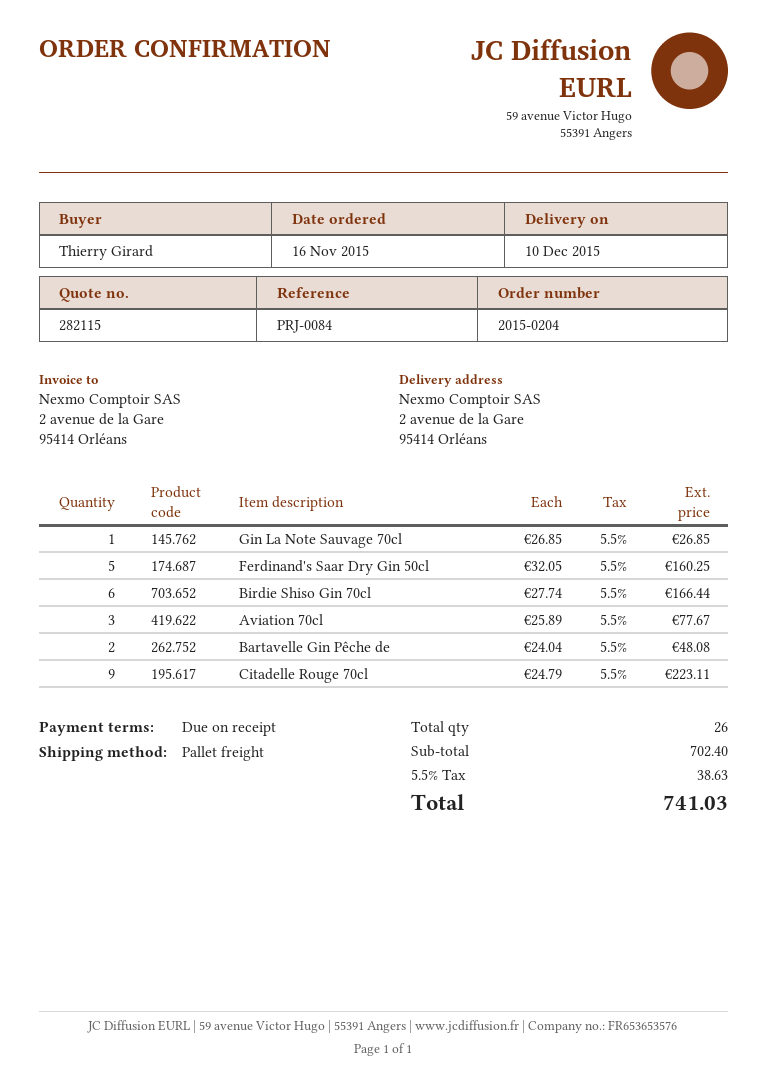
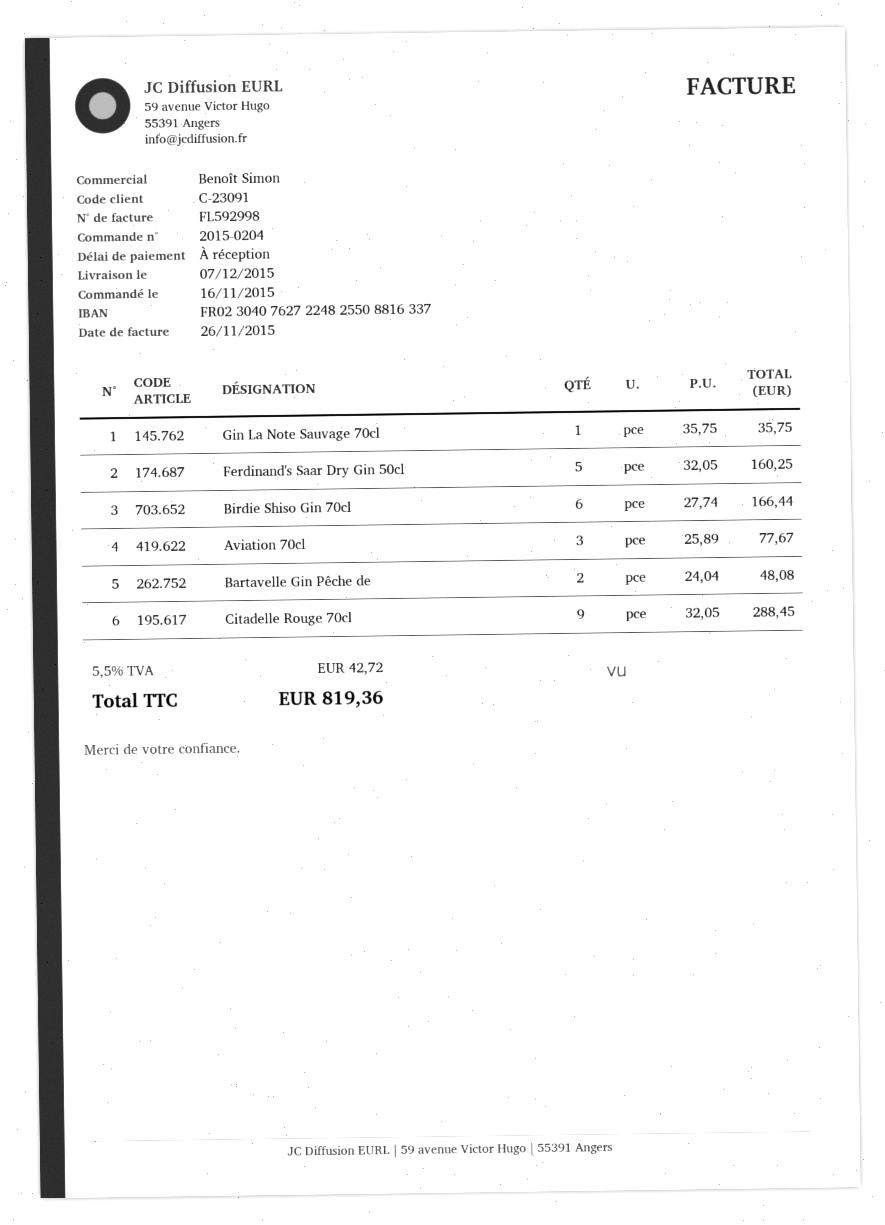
delivery date: 2015-12-10 -> 2015-12-07
Gin La Note Sauvage 70cl: 1 x 26.85 = 26.85 -> 1 x 35.75 = 35.75
Citadelle Rouge 70cl: 9 x 24.79 = 223.11 -> 9 x 32.05 = 288.45
tax: 5.5% = 38.63 -> 5.5% = 42.72
total: 741.03 -> 819.36

